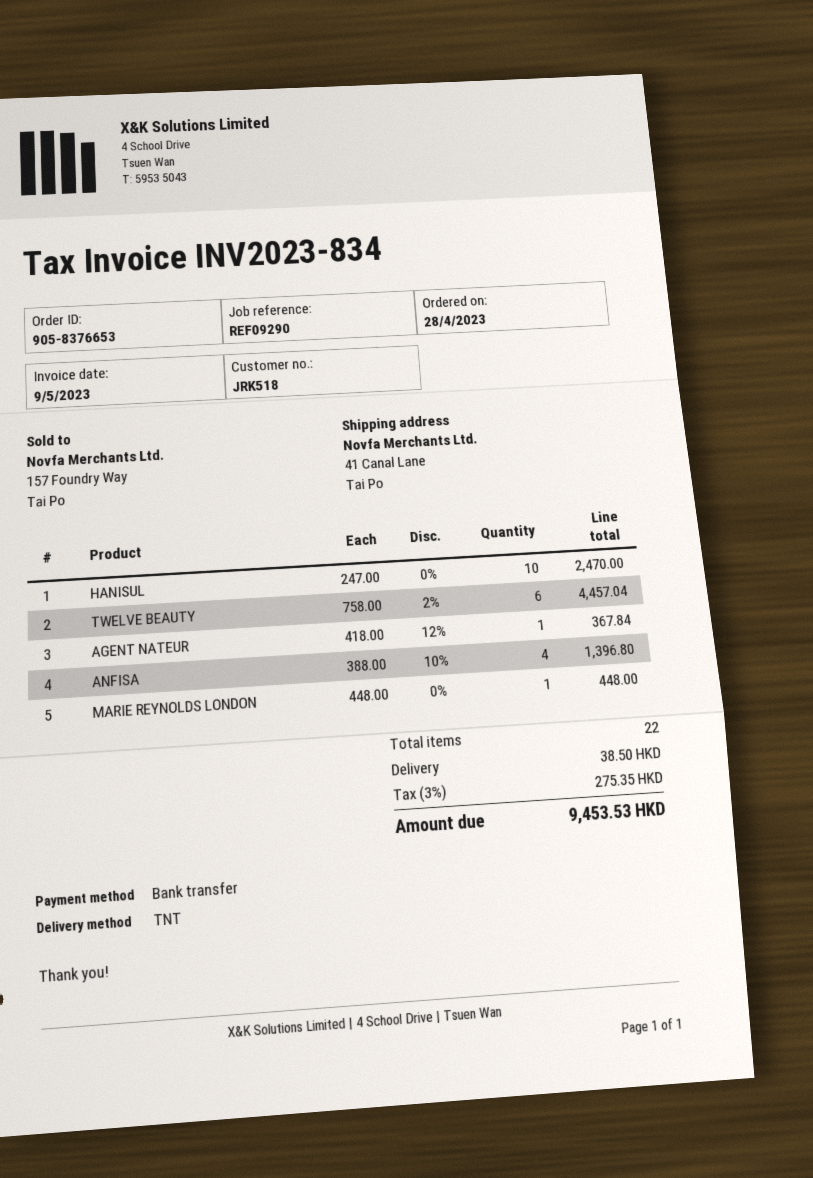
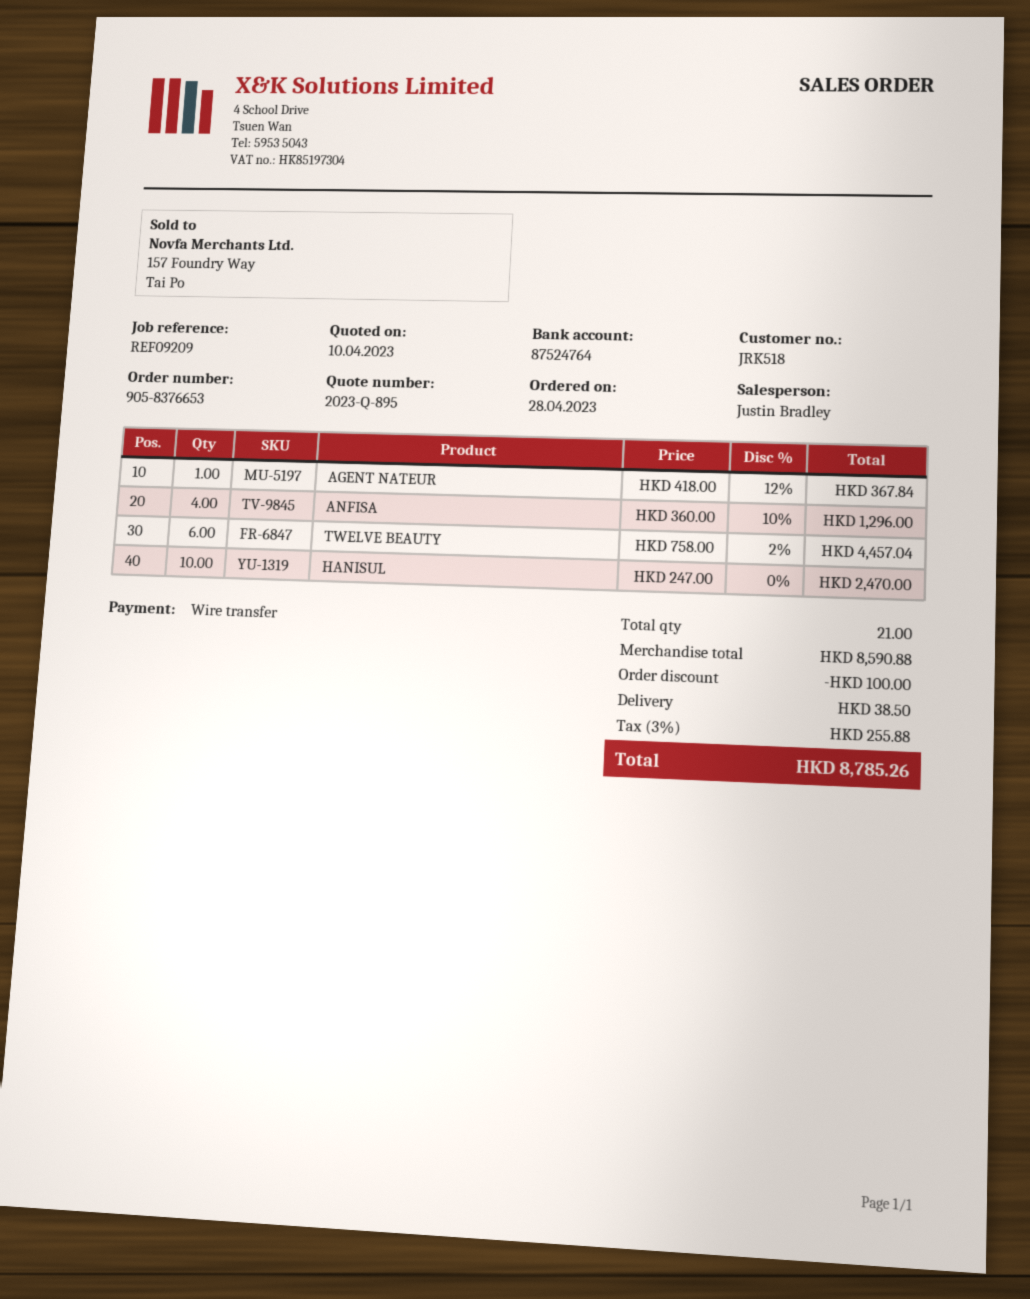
reference: REF09290 -> REF09209
ANFISA: 4 x 388.00 - 10% = 1396.80 -> 4 x 360.00 - 10% = 1296.00
MARIE REYNOLDS LONDON: 1 x 448.00 = 448.00 -> none
total quantity: 22 -> 21
discount: none -> 100.00
tax: 3% = 275.35 -> 3% = 255.88
total: 9453.53 -> 8785.26

